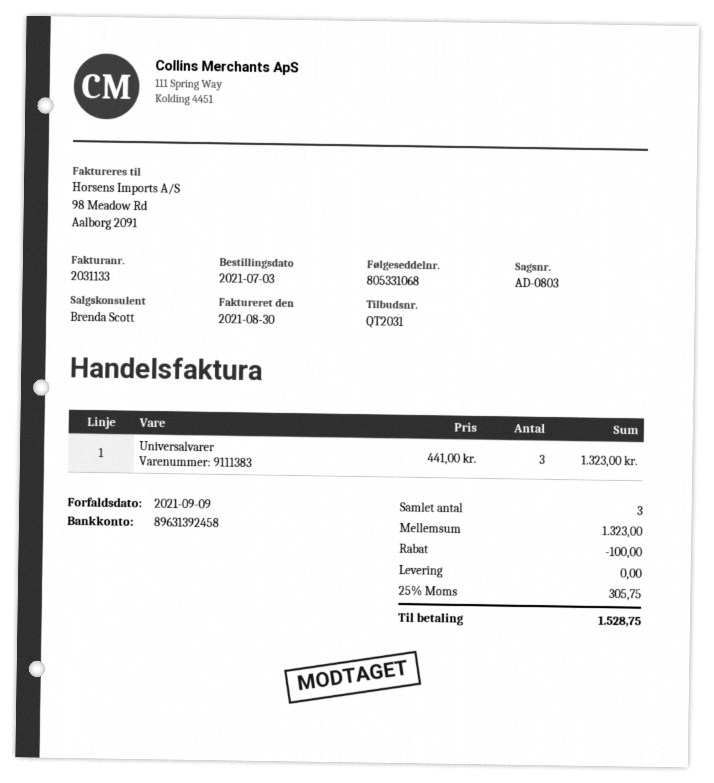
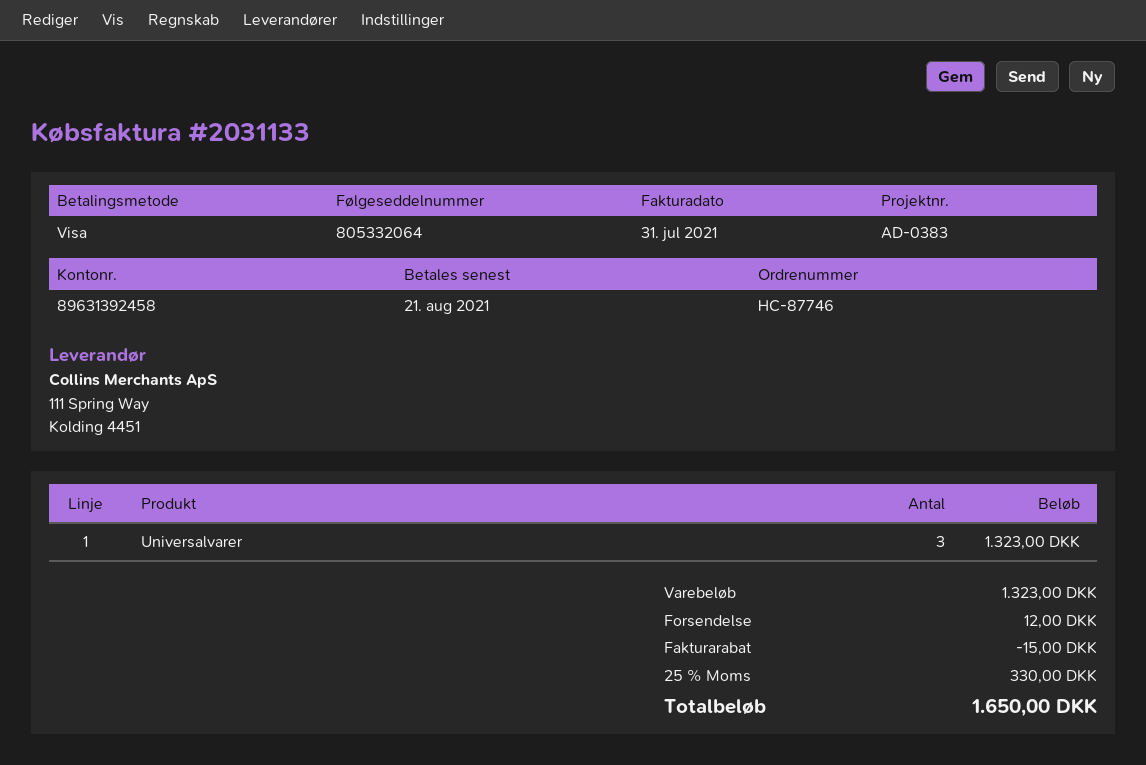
delivery note number: 805331068 -> 805332064
invoice date: 2021-08-30 -> 2021-07-31
due date: 2021-09-09 -> 2021-08-21
reference: AD-0803 -> AD-0383
discount: 100.00 -> 15.00
shipping: 0.00 -> 12.00
tax: 25% = 305.75 -> 25% = 330.00
total: 1528.75 -> 1650.00

